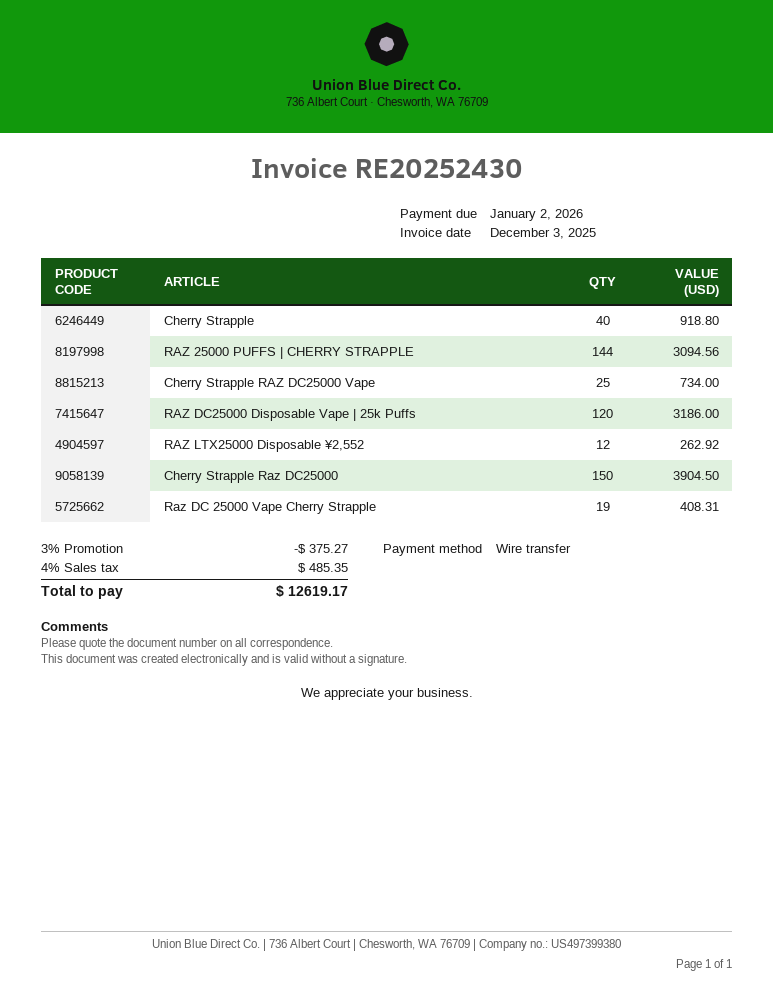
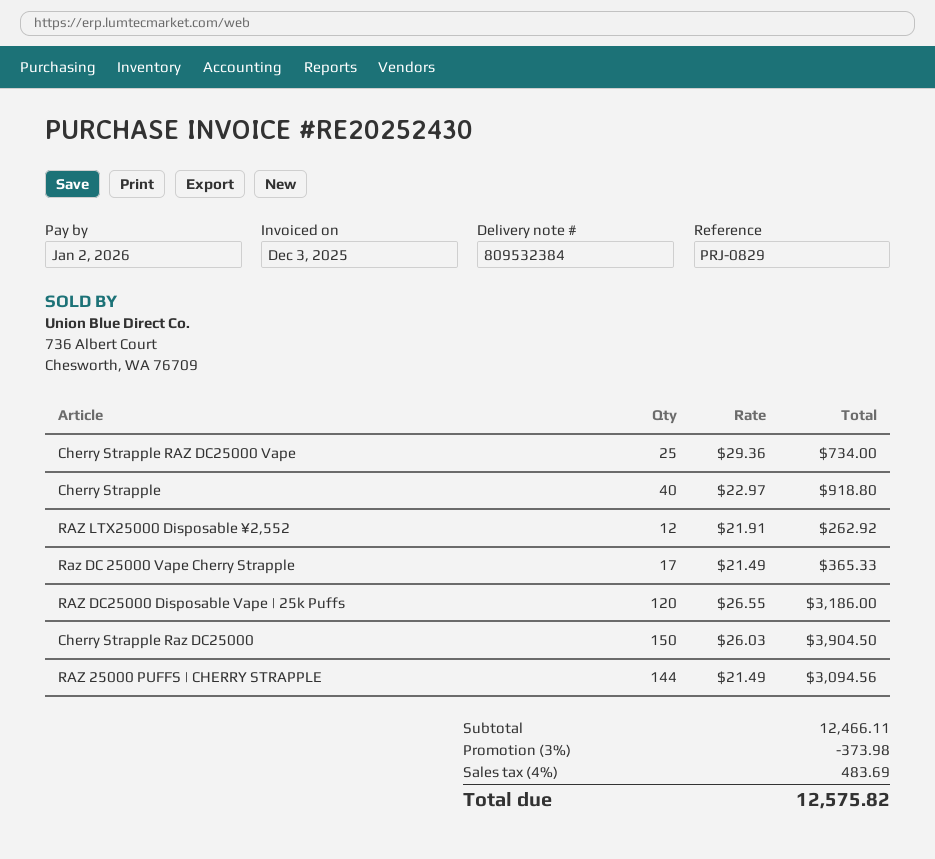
Raz DC 25000 Vape Cherry Strapple: 19 for 408.31 -> 17 for 365.33
discount: 3% = 375.27 -> 3% = 373.98
tax: 4% = 485.35 -> 4% = 483.69
total: 12619.17 -> 12575.82

